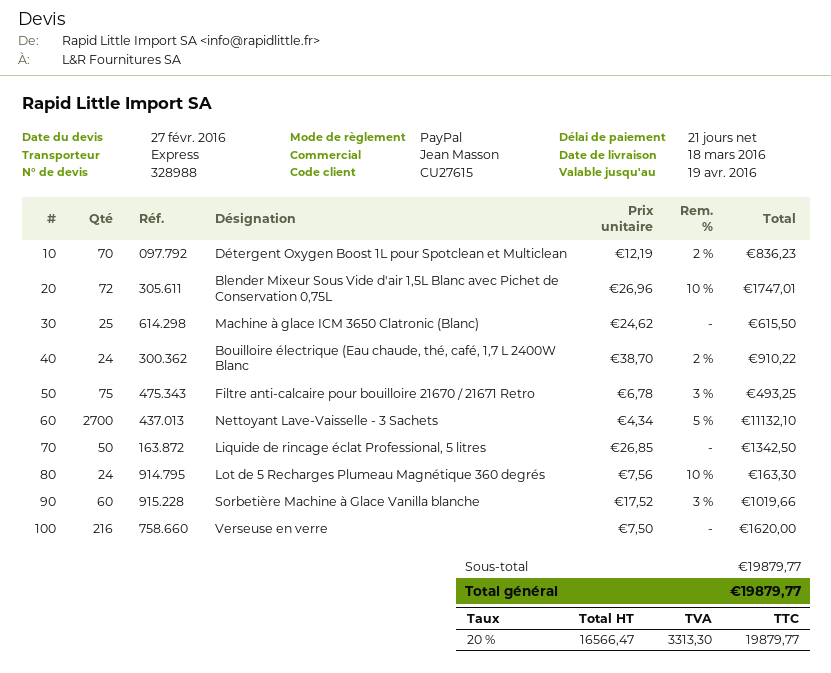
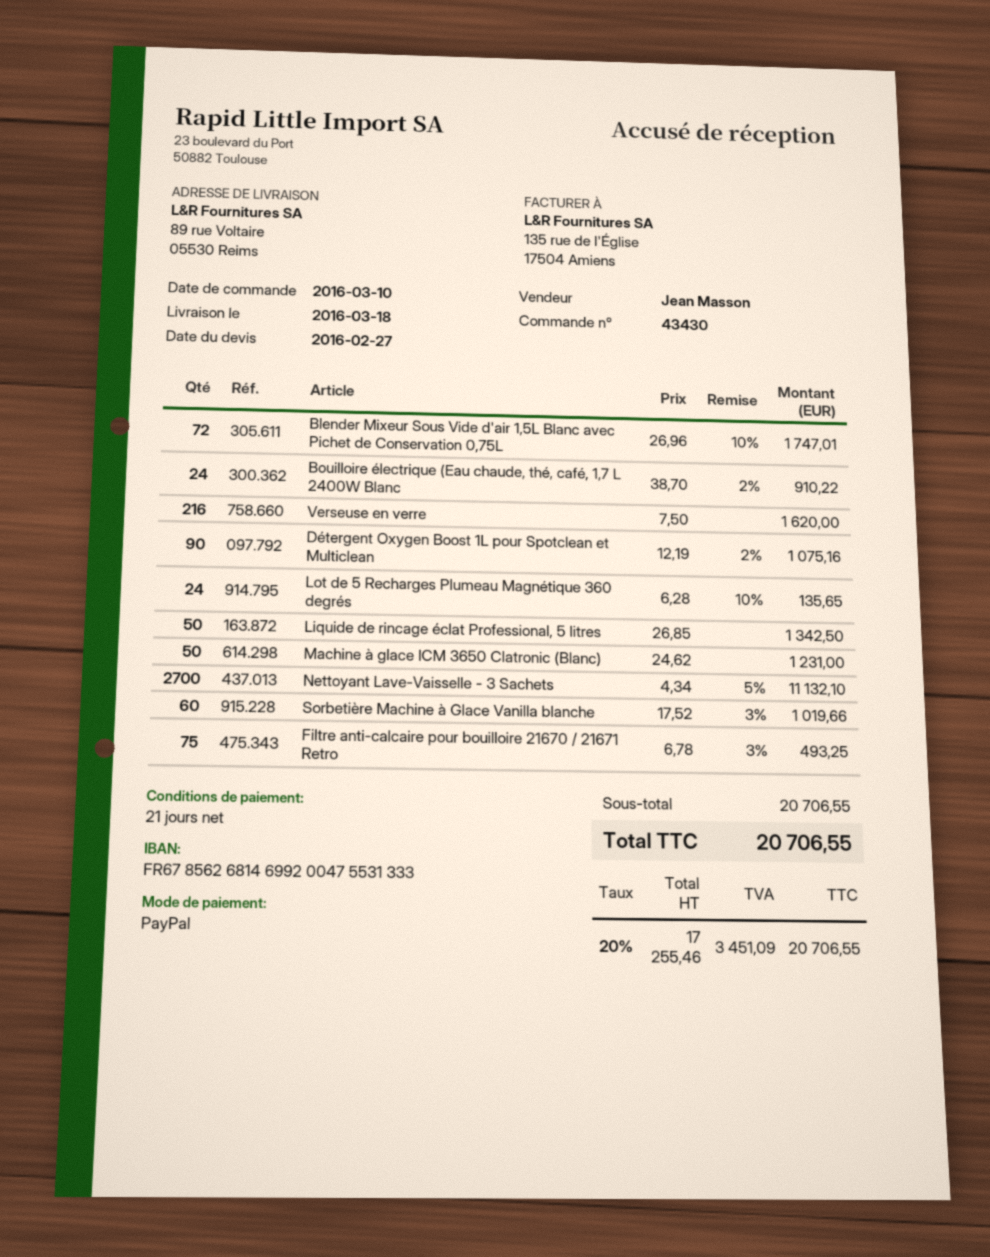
Détergent Oxygen Boost 1L pour Spotclean et Multiclean: 70 x 12.19 - 2% = 836.23 -> 90 x 12.19 - 2% = 1075.16
Machine à glace ICM 3650 Clatronic (Blanc): 25 x 24.62 = 615.50 -> 50 x 24.62 = 1231.00
Lot de 5 Recharges Plumeau Magnétique 360 degrés: 24 x 7.56 - 10% = 163.30 -> 24 x 6.28 - 10% = 135.65
subtotal: 19879.77 -> 20706.55
net: 16566.47 -> 17255.46
tax: 20% = 3313.30 -> 20% = 3451.09
total: 19879.77 -> 20706.55

